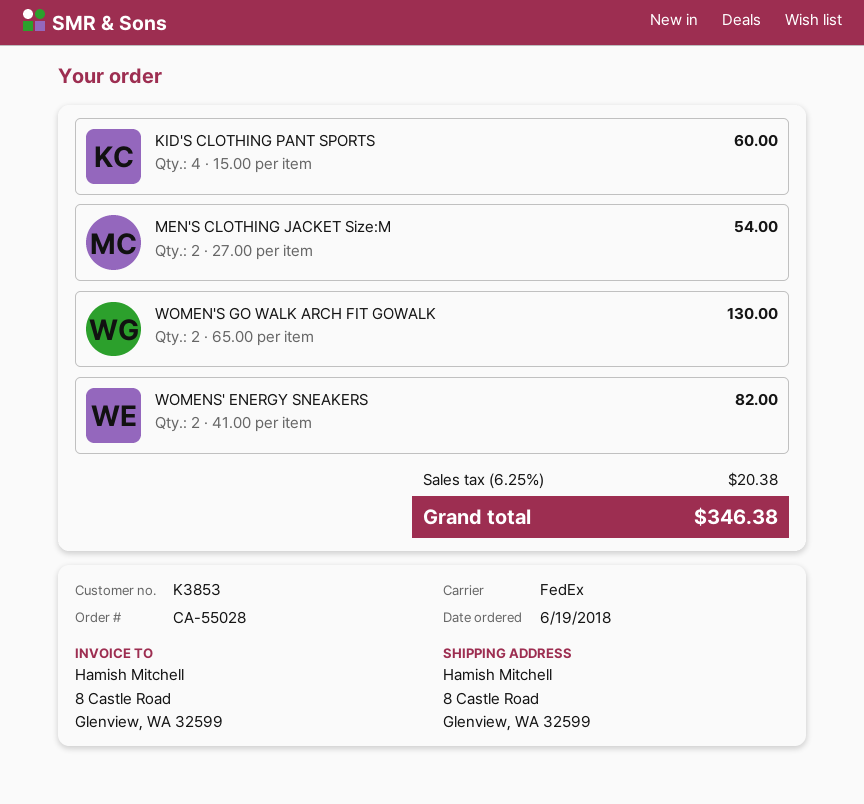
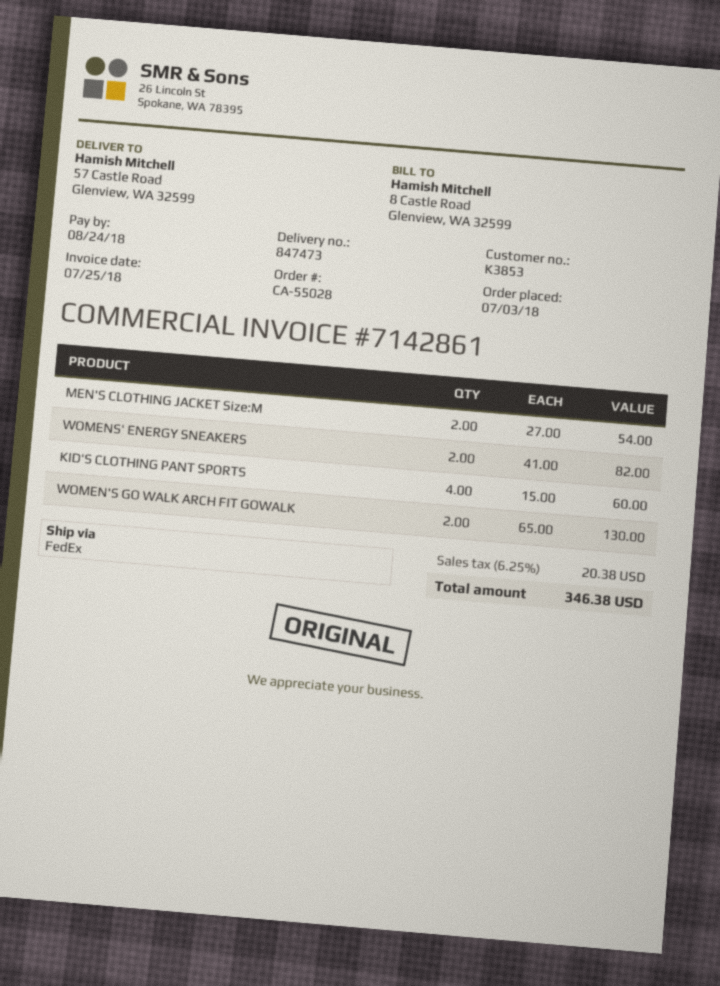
order date: 2018-06-19 -> 2018-07-03
ship to: 8 Castle Road, Glenview, WA 32599 -> 57 Castle Road, Glenview, WA 32599

